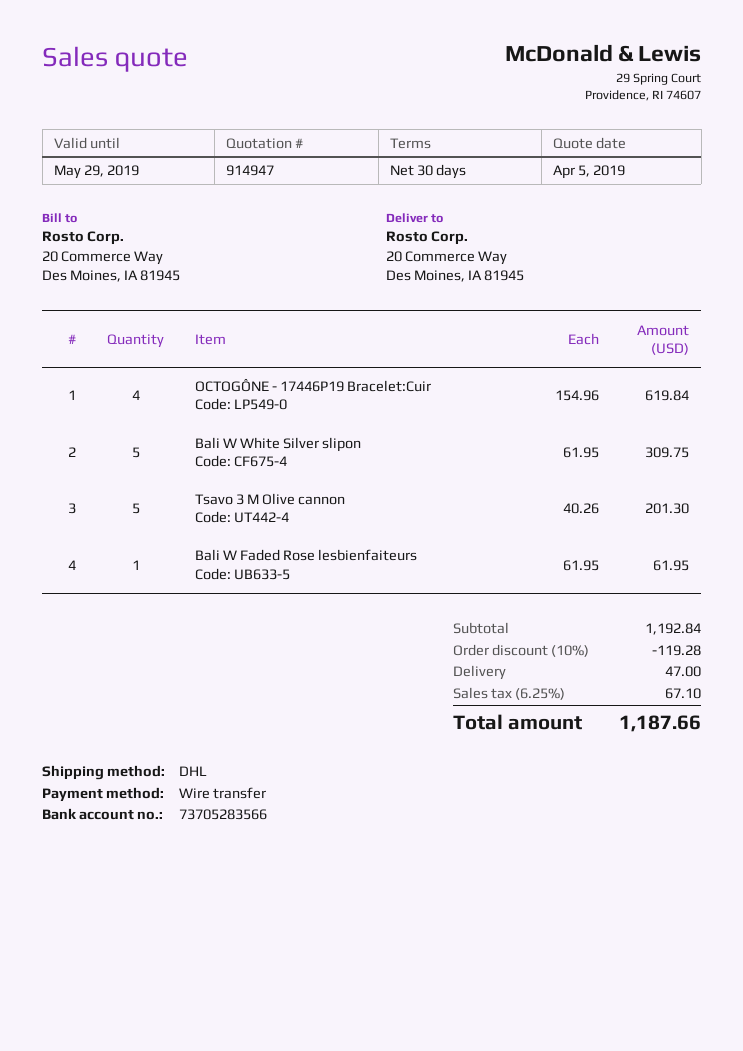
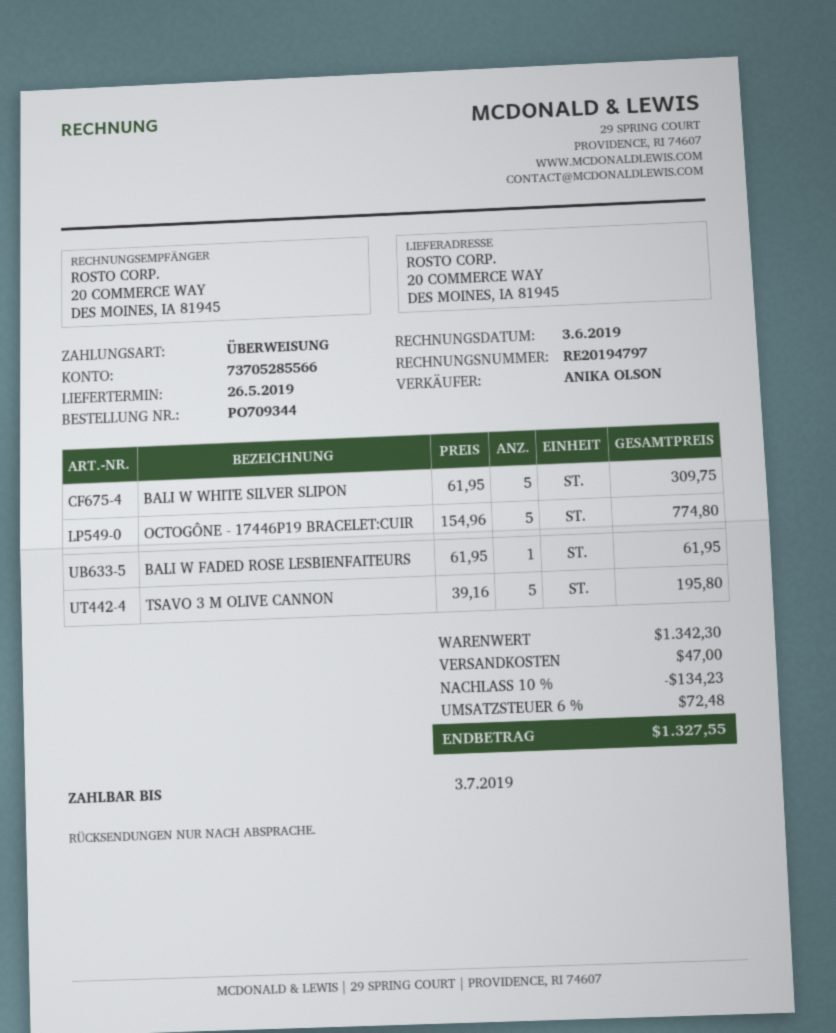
bank account: 73705283566 -> 73705285566
OCTOGÔNE - 17446P19 Bracelet:Cuir: 4 x 154.96 = 619.84 -> 5 x 154.96 = 774.80
Tsavo 3 M Olive cannon: 5 x 40.26 = 201.30 -> 5 x 39.16 = 195.80
subtotal: 1192.84 -> 1342.30
discount: 10% = 119.28 -> 10% = 134.23
tax: 6.25% = 67.10 -> 6% = 72.48
total: 1187.66 -> 1327.55

